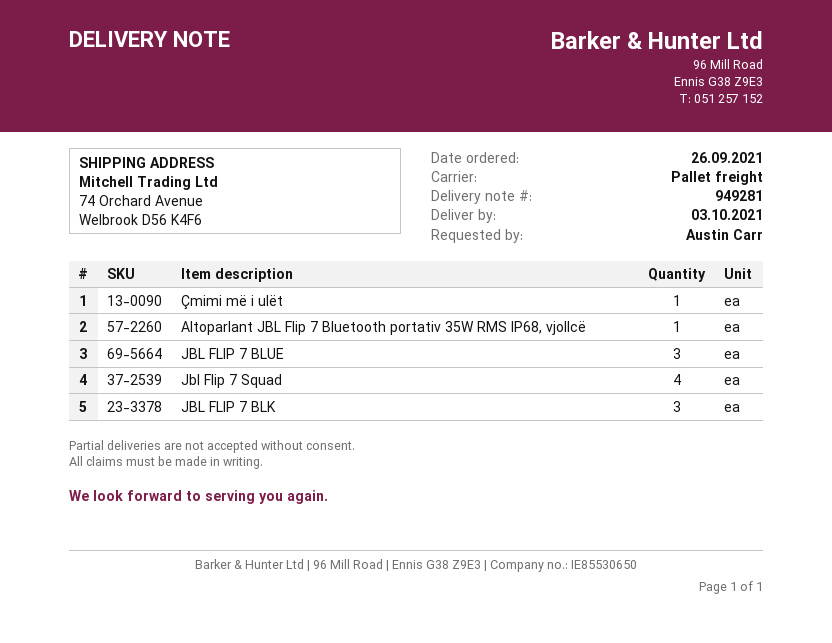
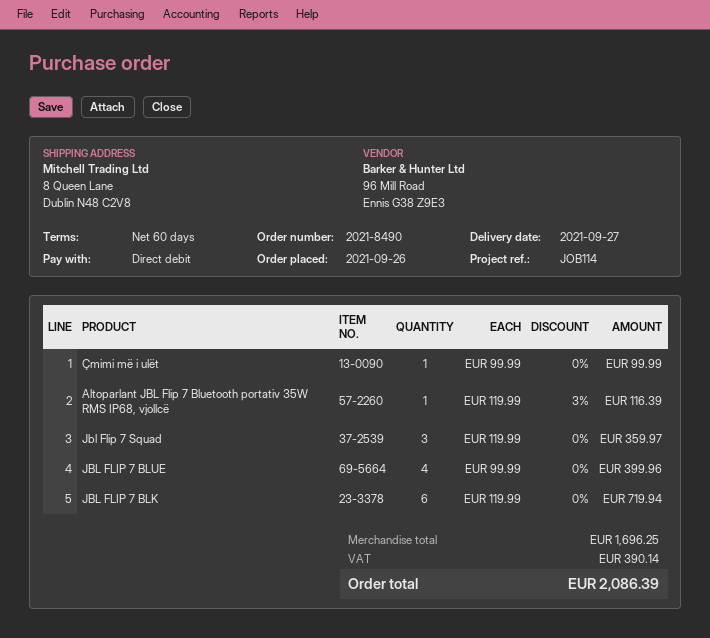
delivery date: 2021-10-03 -> 2021-09-27
ship to: 74 Orchard Avenue, Welbrook D56 K4F6 -> 8 Queen Lane, Dublin N48 C2V8
JBL FLIP 7 BLUE: 3 -> 4
Jbl Flip 7 Squad: 4 -> 3
JBL FLIP 7 BLK: 3 -> 6

